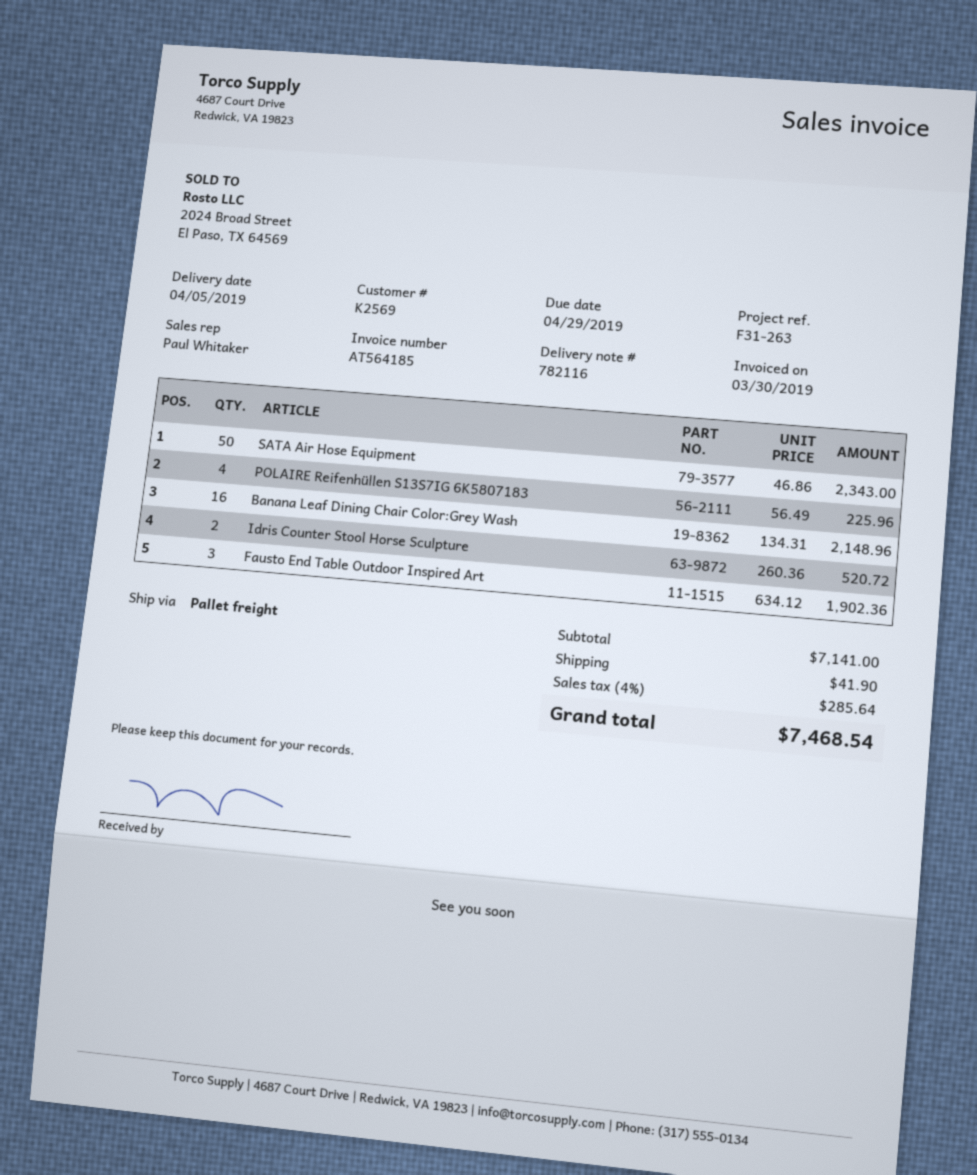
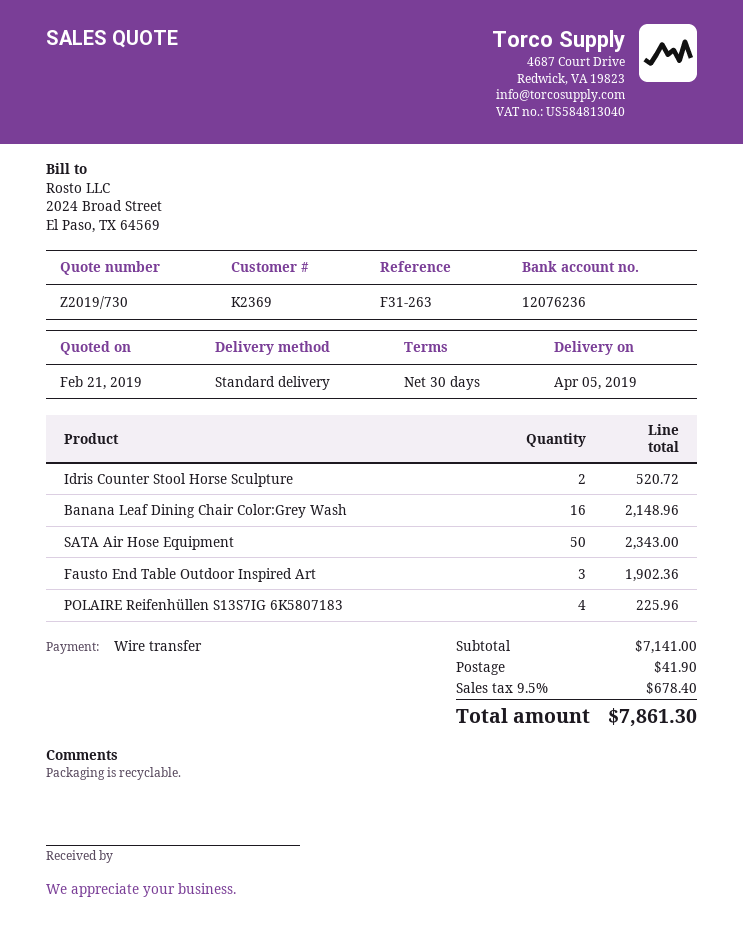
customer number: K2569 -> K2369
shipping method: pallet freight -> standard
tax: 4% = 285.64 -> 9.5% = 678.40
total: 7468.54 -> 7861.30

